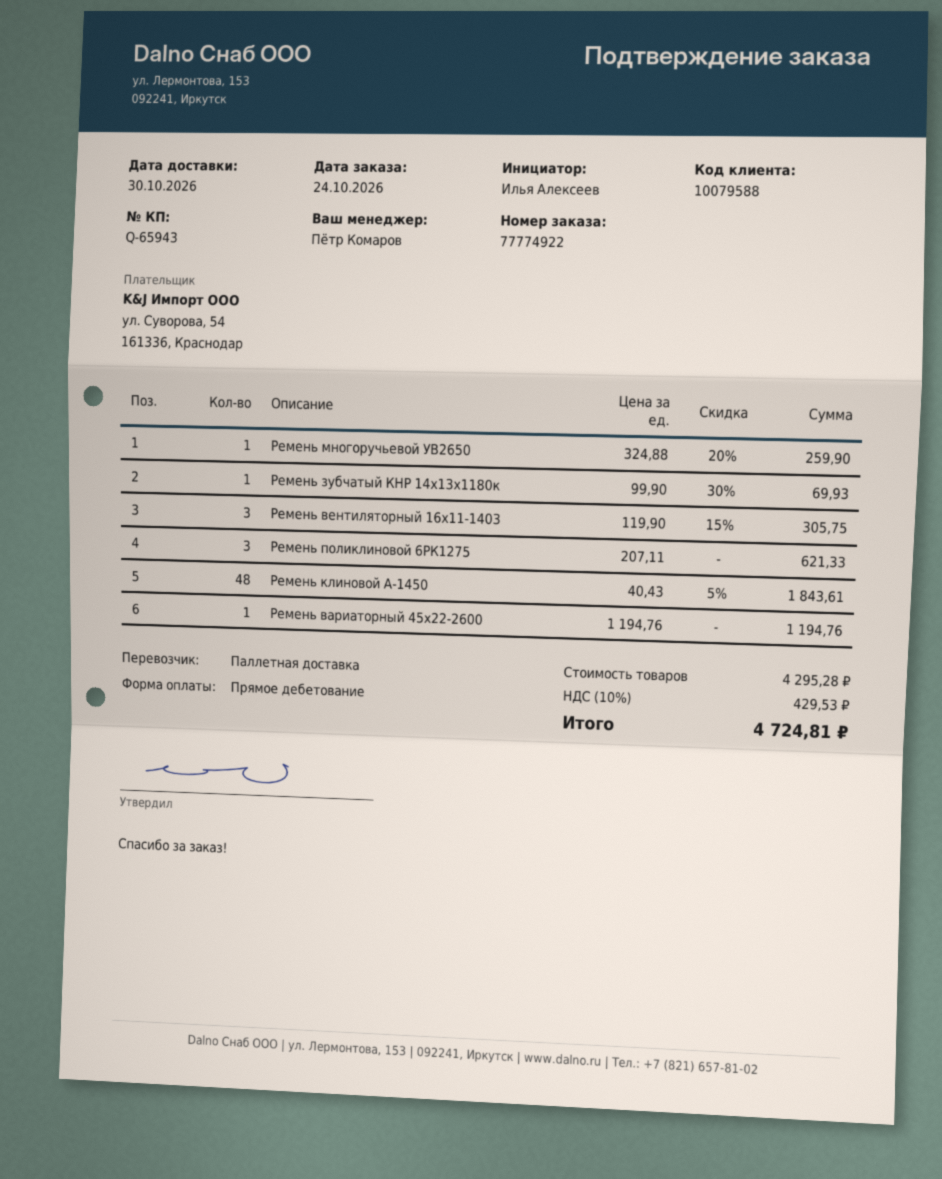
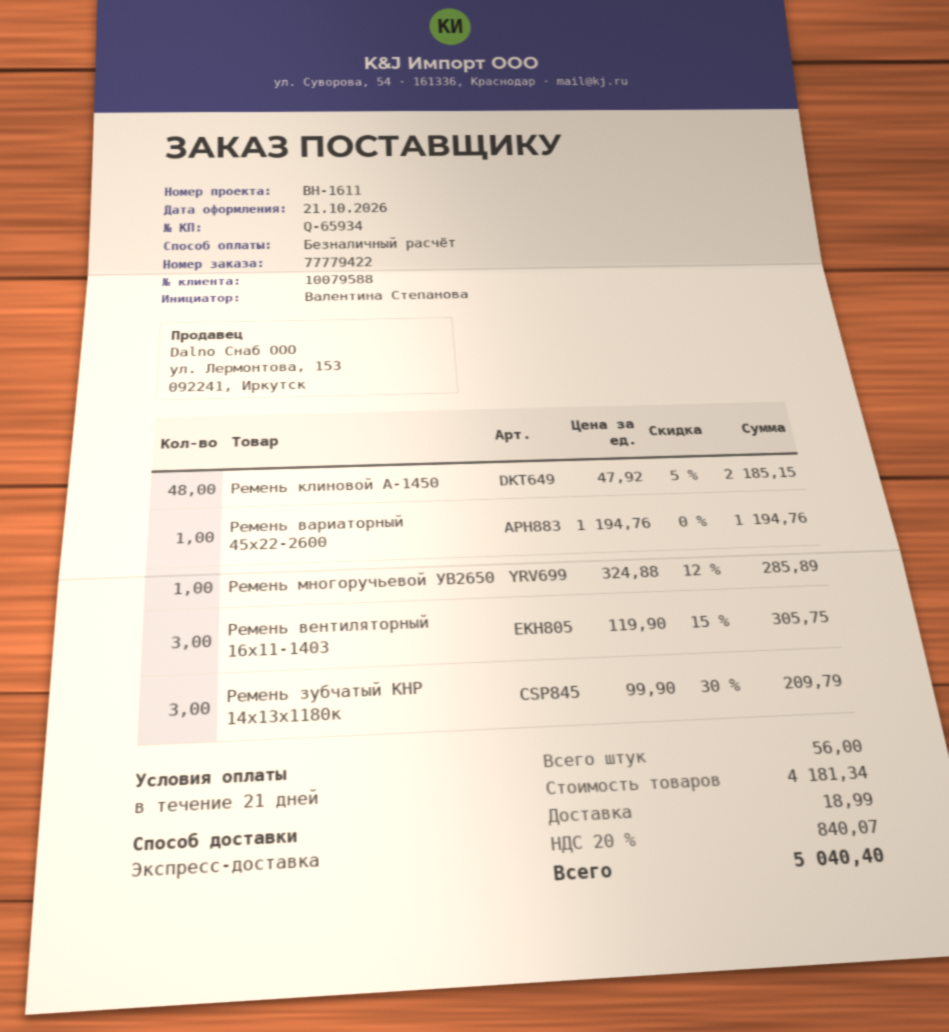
quote number: Q-65943 -> Q-65934
order number: 77774922 -> 77779422
order date: 2026-10-24 -> 2026-10-21
ordered by: Илья Алексеев -> Валентина Степанова
payment method: direct debit -> bank transfer
shipping method: pallet freight -> express
Ремень многоручьевой УВ2650: 1 x 324.88 - 20% = 259.90 -> 1 x 324.88 - 12% = 285.89
Ремень зубчатый КНР 14х13х1180к: 1 x 99.90 - 30% = 69.93 -> 3 x 99.90 - 30% = 209.79
Ремень поликлиновой 6РК1275: 3 x 207.11 = 621.33 -> none
Ремень клиновой А-1450: 48 x 40.43 - 5% = 1843.61 -> 48 x 47.92 - 5% = 2185.15
subtotal: 4295.28 -> 4181.34
shipping: none -> 18.99
tax: 10% = 429.53 -> 20% = 840.07
total: 4724.81 -> 5040.40

